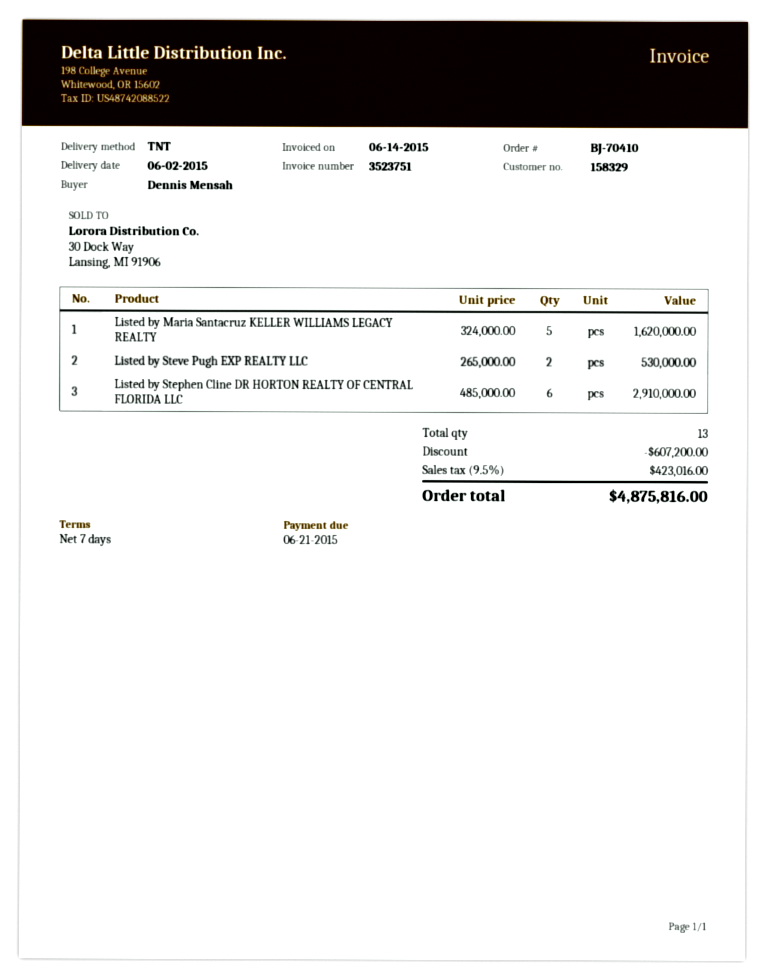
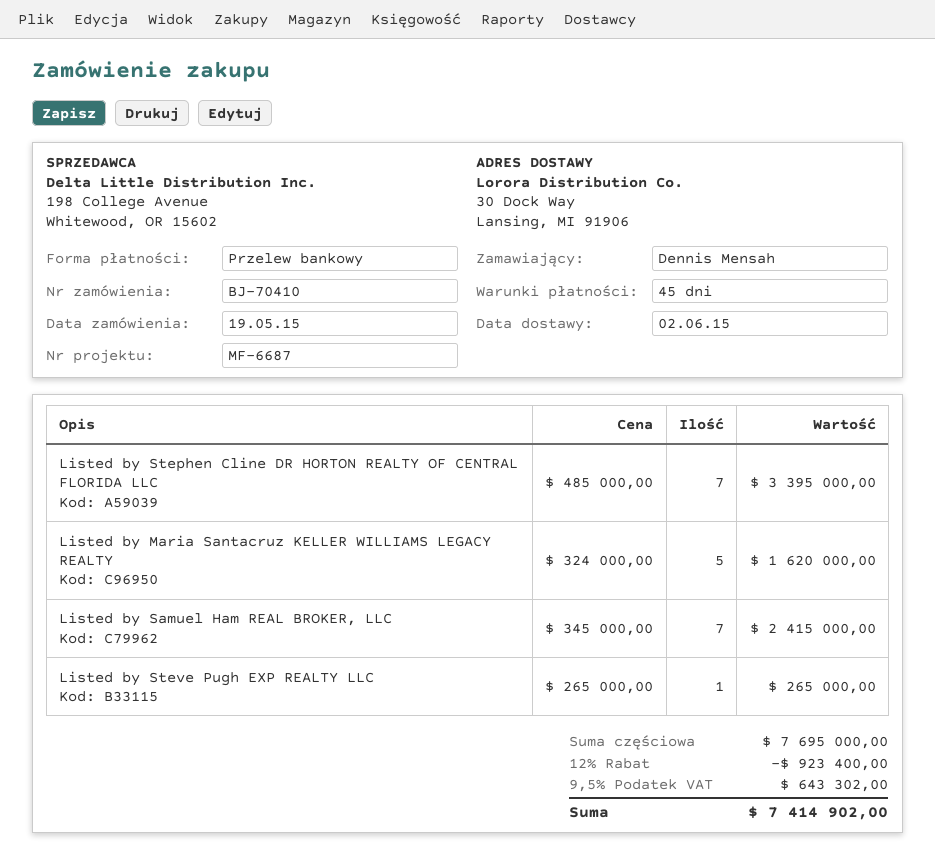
payment terms: 7 days -> 45 days
Listed by Steve Pugh EXP REALTY LLC: 2 x 265000.00 = 530000.00 -> 1 x 265000.00 = 265000.00
Listed by Stephen Cline DR HORTON REALTY OF CENTRAL FLORIDA LLC: 6 x 485000.00 = 2910000.00 -> 7 x 485000.00 = 3395000.00
Listed by Samuel Ham REAL BROKER, LLC: none -> 7 x 345000.00 = 2415000.00
discount: 607200.00 -> 923400.00
tax: 9.5% = 423016.00 -> 9.5% = 643302.00
total: 4875816.00 -> 7414902.00

